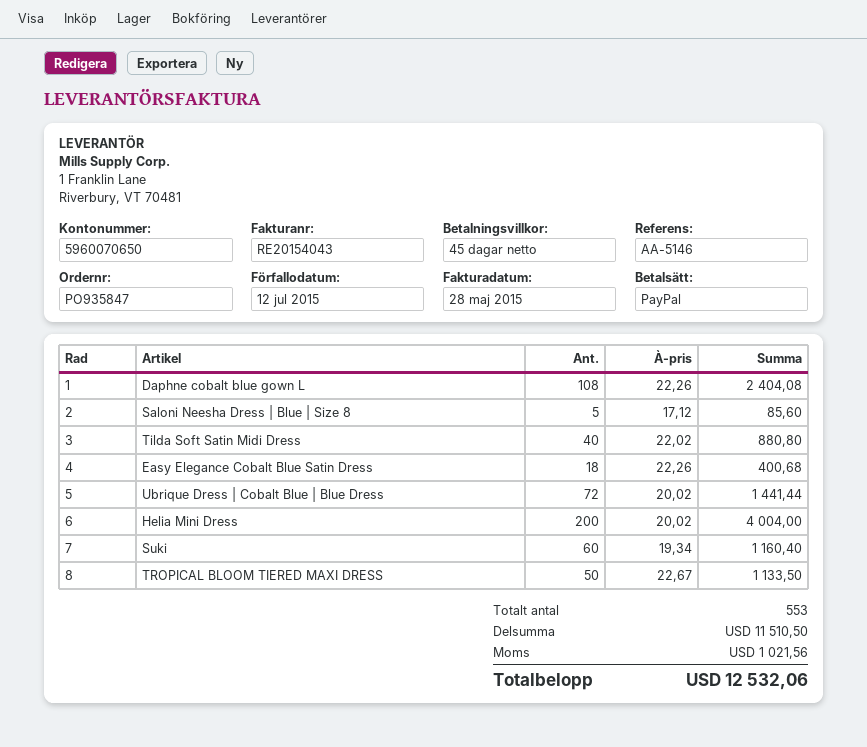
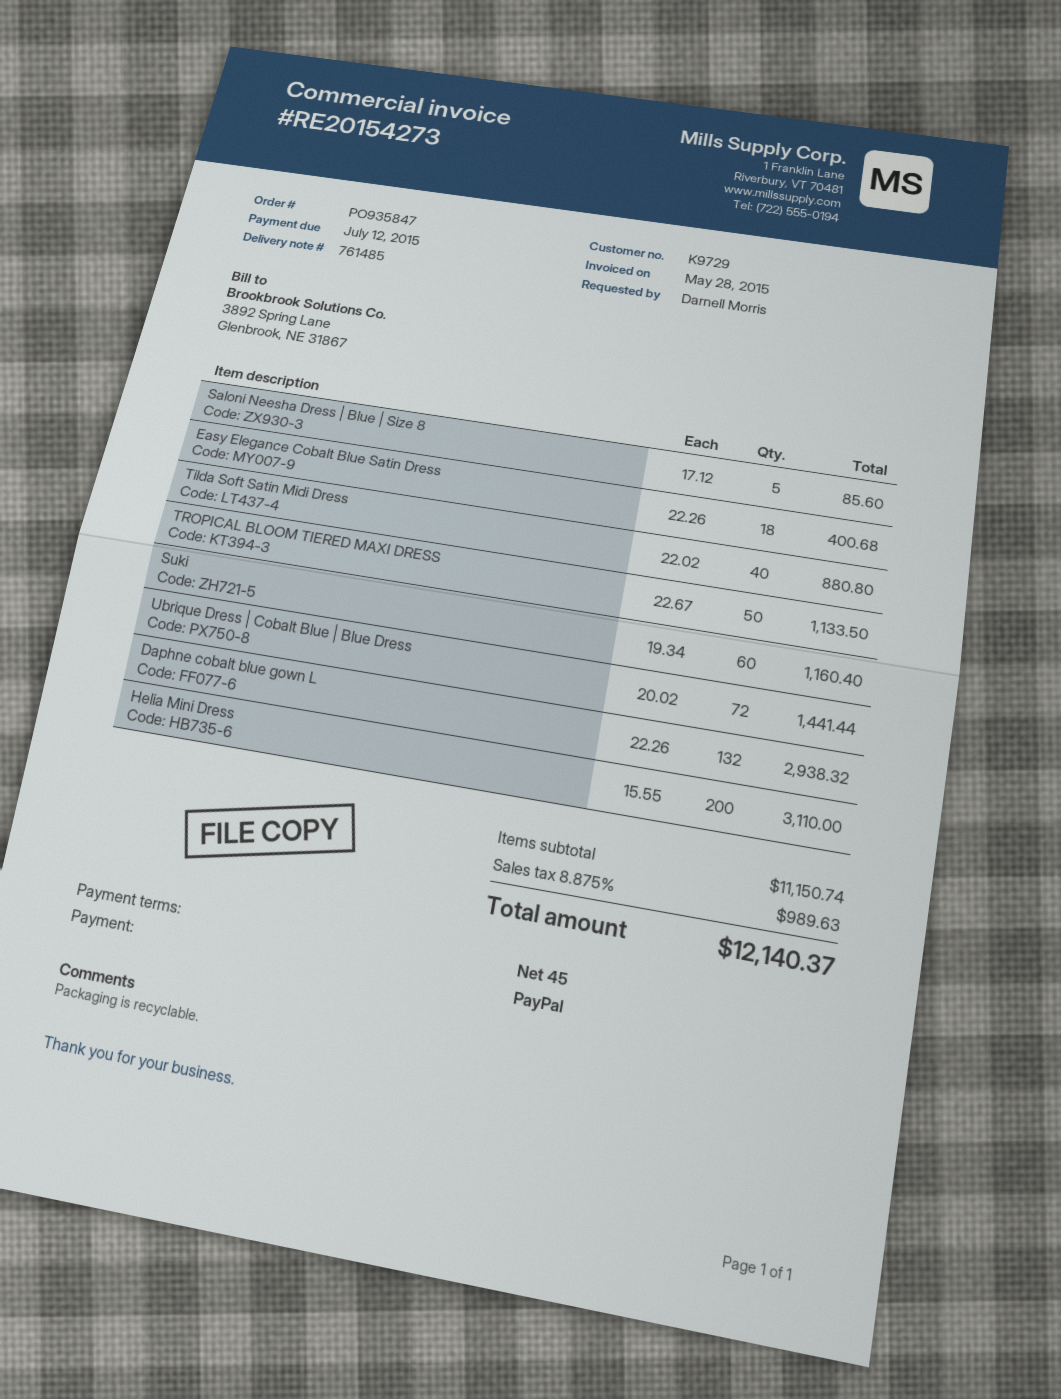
invoice number: RE20154043 -> RE20154273
Daphne cobalt blue gown L: 108 x 22.26 = 2404.08 -> 132 x 22.26 = 2938.32
Helia Mini Dress: 200 x 20.02 = 4004.00 -> 200 x 15.55 = 3110.00
subtotal: 11510.50 -> 11150.74
tax: 1021.56 -> 989.63
total: 12532.06 -> 12140.37

